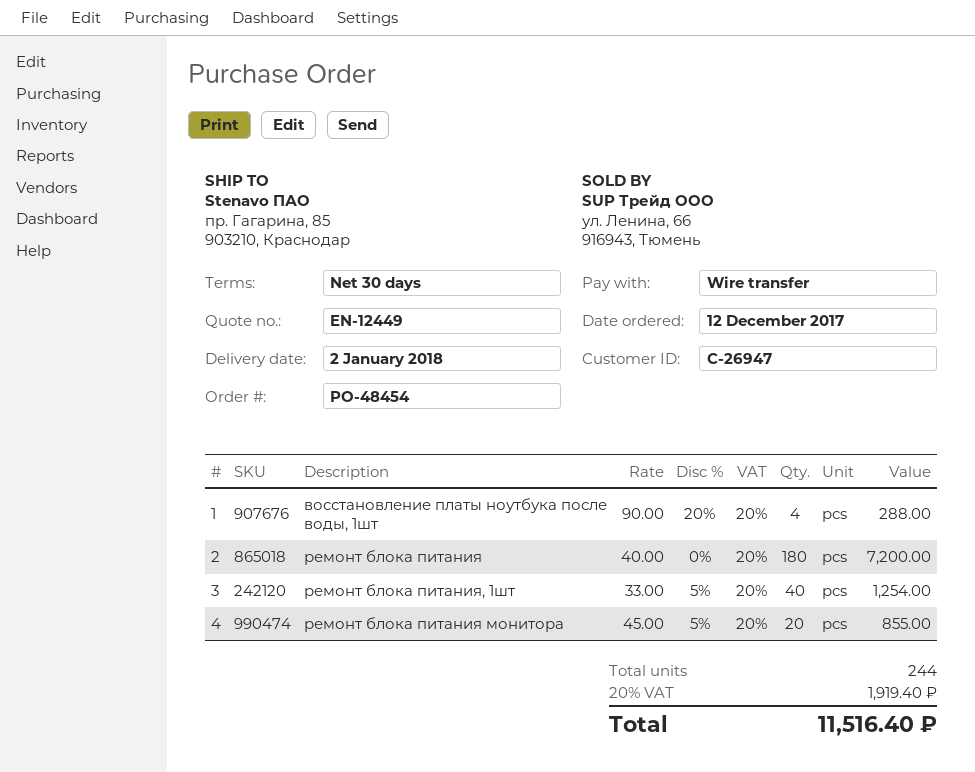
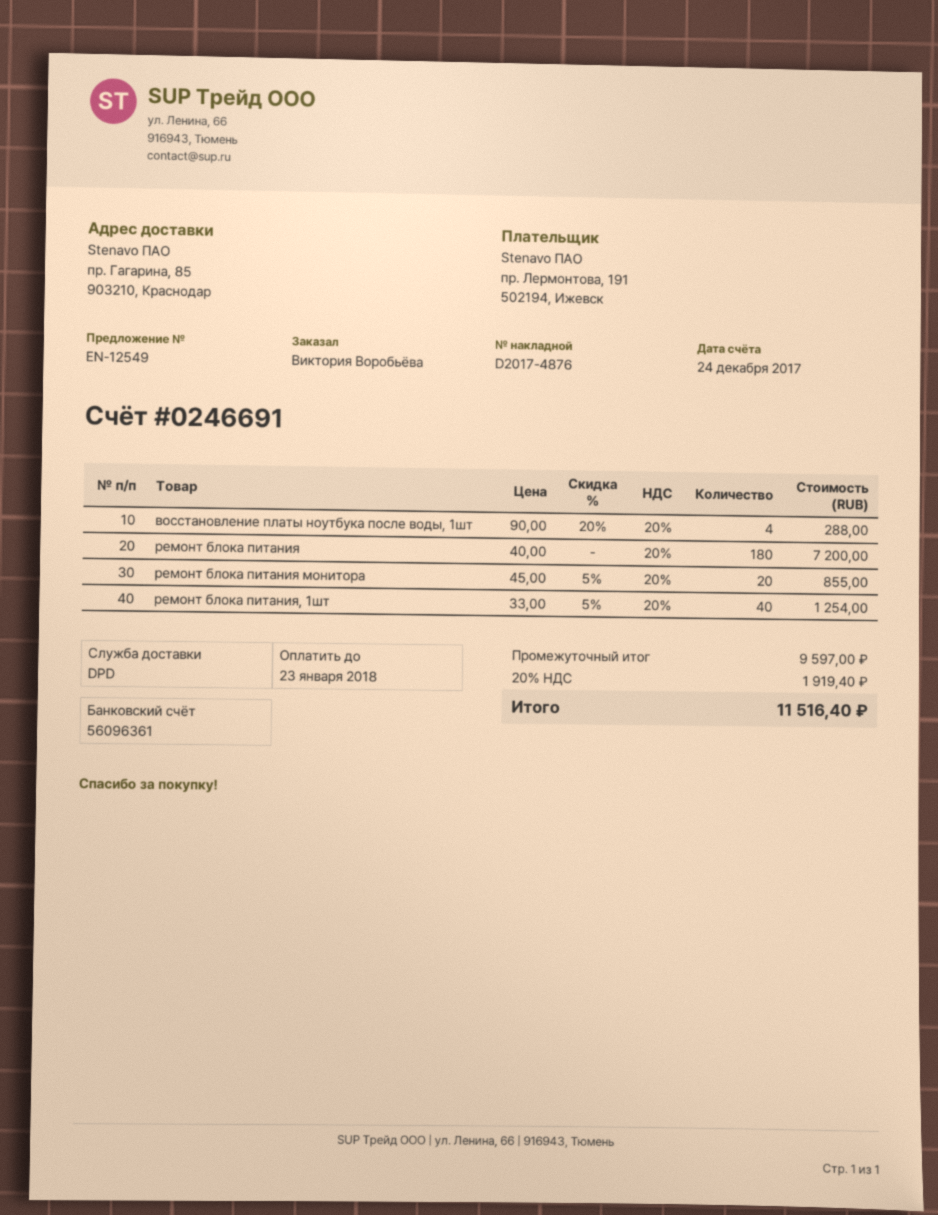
quote number: EN-12449 -> EN-12549

